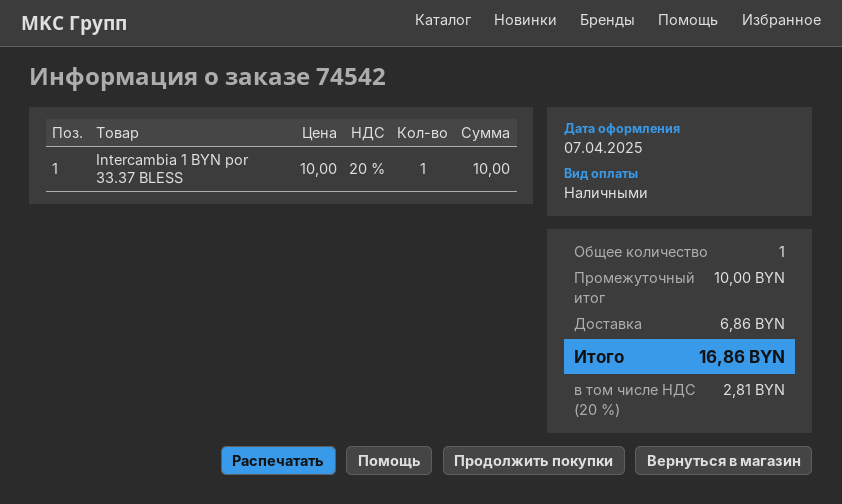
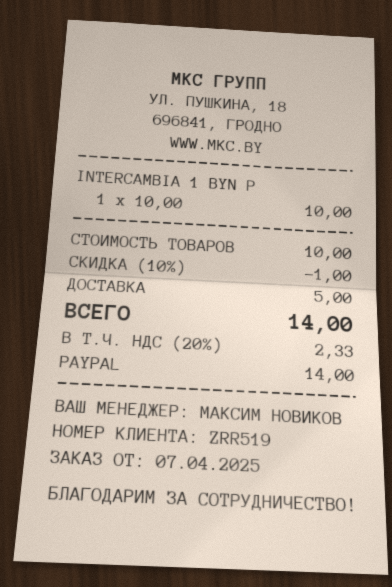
payment method: cash -> PayPal
discount: none -> 10% = 1.00
shipping: 6.86 -> 5.00
tax: 20% = 2.81 -> 20% = 2.33
total: 16.86 -> 14.00

